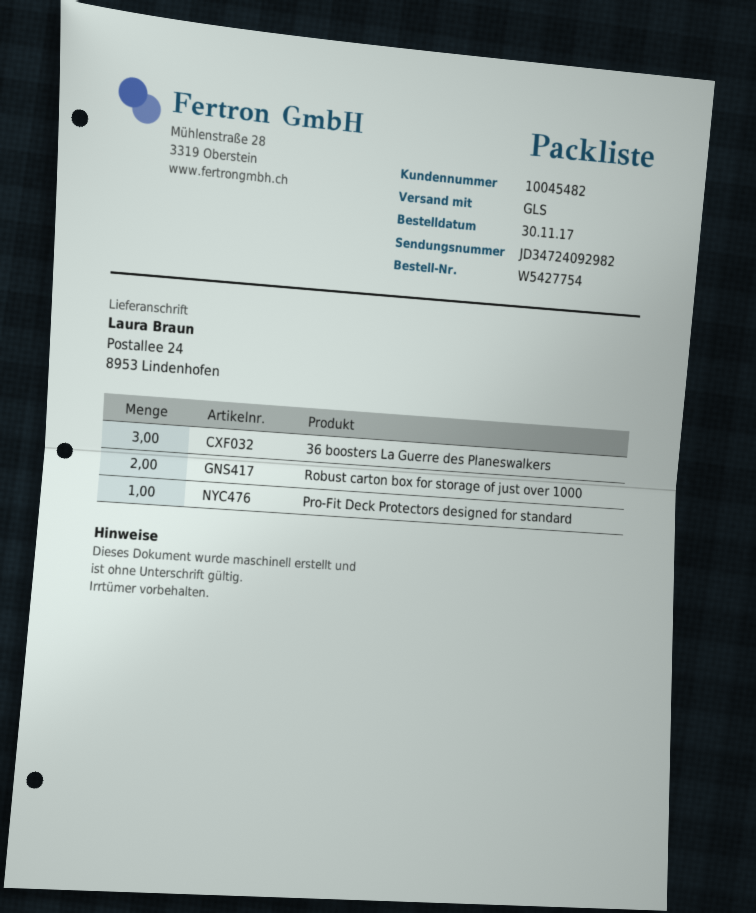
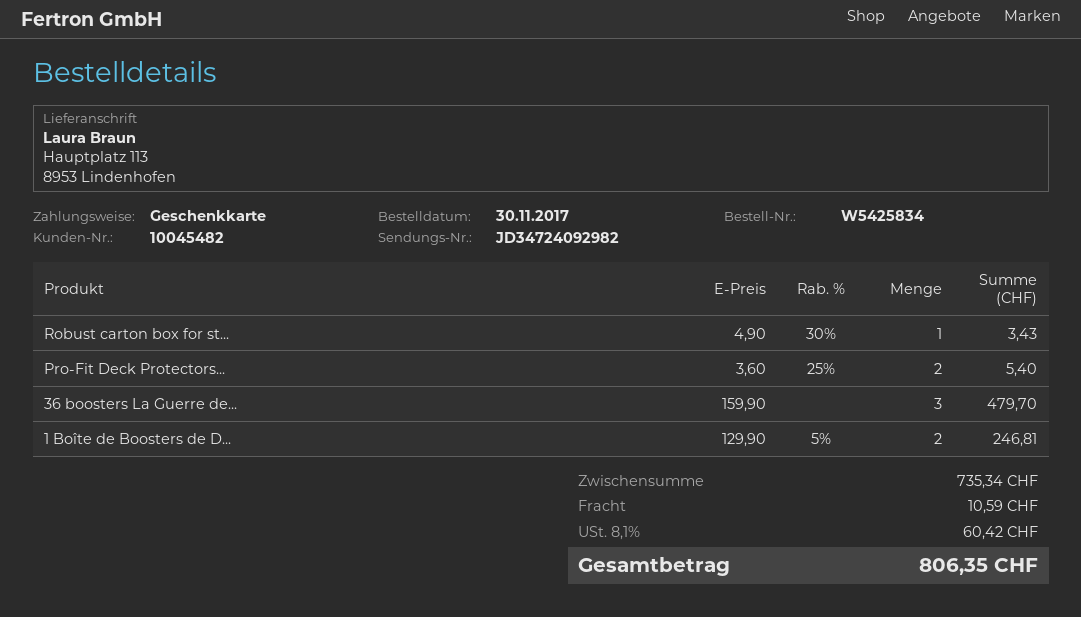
order number: W5427754 -> W5425834
ship to: Postallee 24, 8953 Lindenhofen -> Hauptplatz 113, 8953 Lindenhofen
Robust carton box for storage of just over 1000: 2 -> 1
Pro-Fit Deck Protectors designed for standard: 1 -> 2
1 Boîte de Boosters de D...: none -> 2

